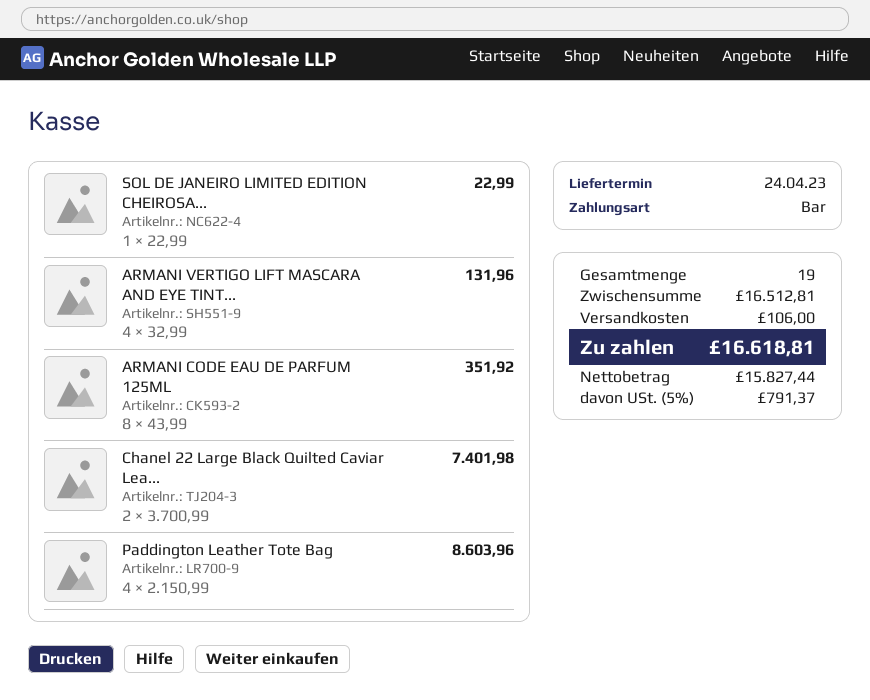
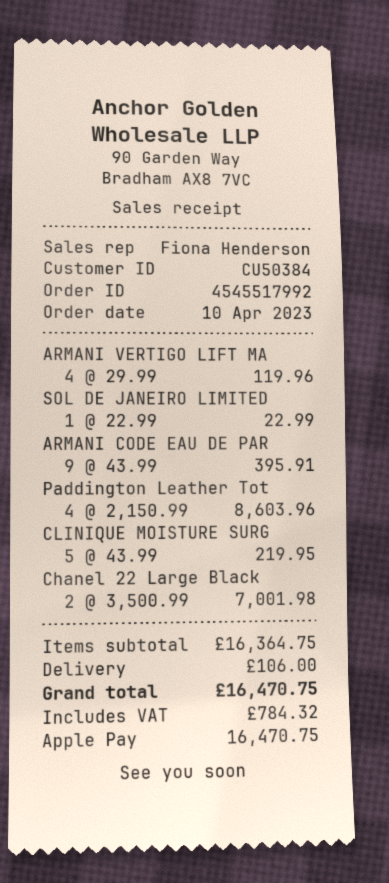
payment method: cash -> Apple Pay
ARMANI VERTIGO LIFT MASCARA AND EYE TINT...: 4 x 32.99 = 131.96 -> 4 x 29.99 = 119.96
ARMANI CODE EAU DE PARFUM 125ML: 8 x 43.99 = 351.92 -> 9 x 43.99 = 395.91
Chanel 22 Large Black Quilted Caviar Lea...: 2 x 3700.99 = 7401.98 -> 2 x 3500.99 = 7001.98
CLINIQUE MOISTURE SURG: none -> 5 x 43.99 = 219.95
subtotal: 16512.81 -> 16364.75
tax: 791.37 -> 784.32
total: 16618.81 -> 16470.75

